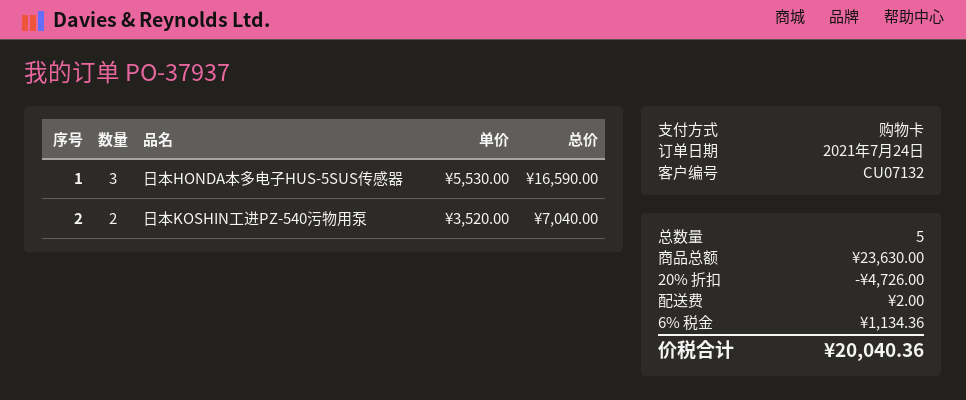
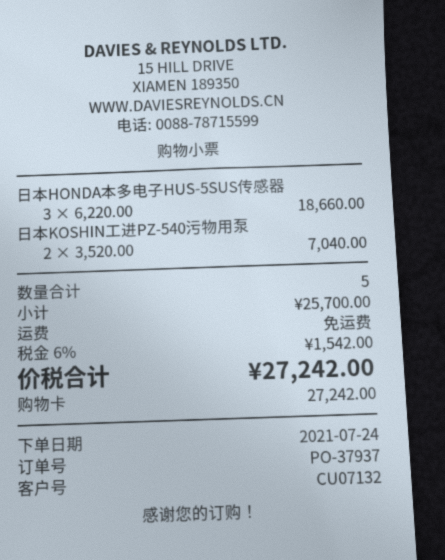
日本HONDA本多电子HUS-5SUS传感器: 3 x 5530.00 = 16590.00 -> 3 x 6220.00 = 18660.00
subtotal: 23630.00 -> 25700.00
discount: 20% = 4726.00 -> none
shipping: 2.00 -> 0.00
tax: 6% = 1134.36 -> 6% = 1542.00
total: 20040.36 -> 27242.00

